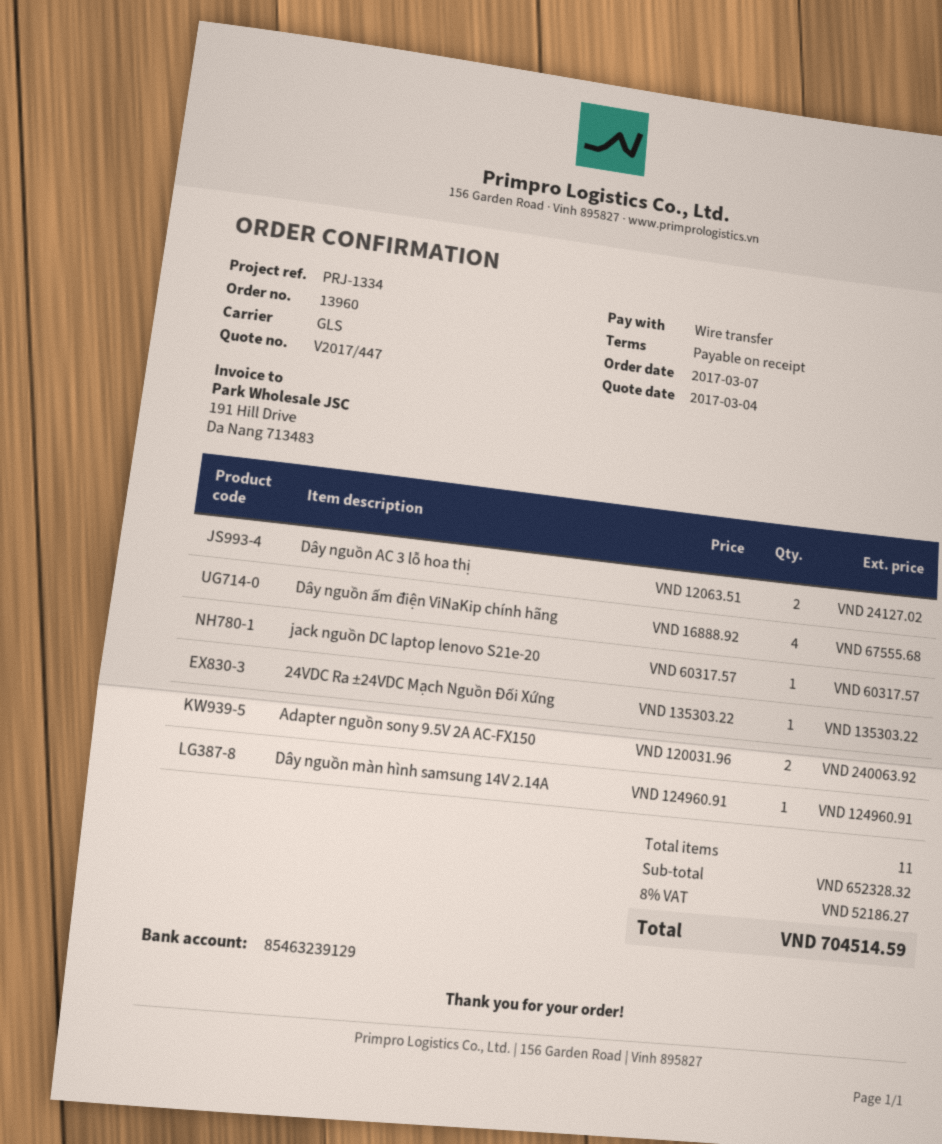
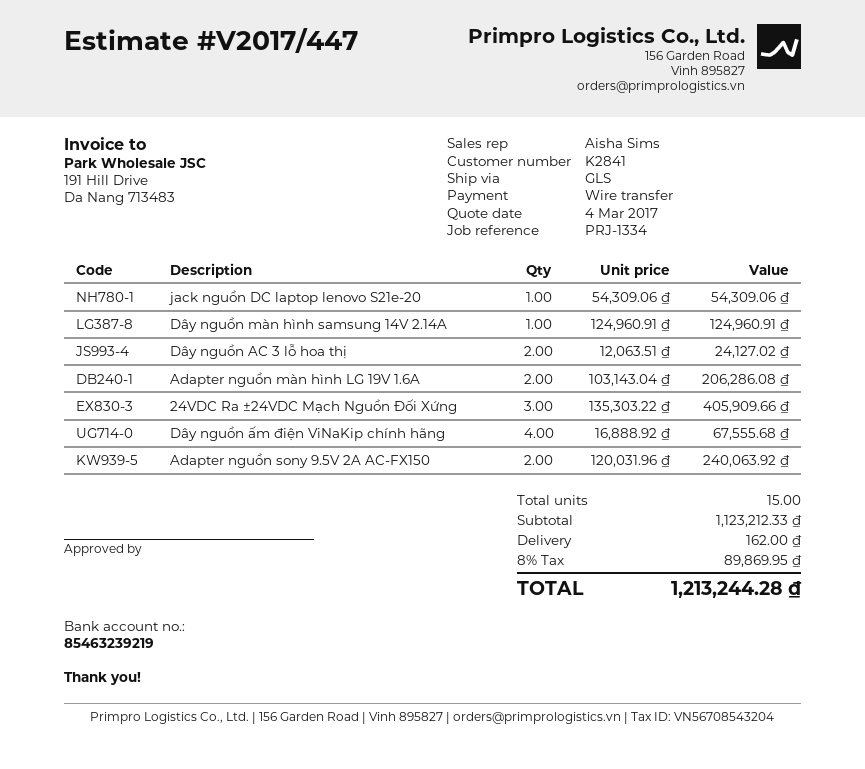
bank account: 85463239129 -> 85463239219
jack nguồn DC laptop lenovo S21e-20: 1 x 60317.57 = 60317.57 -> 1 x 54309.06 = 54309.06
24VDC Ra ±24VDC Mạch Nguồn Đối Xứng: 1 x 135303.22 = 135303.22 -> 3 x 135303.22 = 405909.66
Adapter nguồn màn hình LG 19V 1.6A: none -> 2 x 103143.04 = 206286.08
total quantity: 11 -> 15
subtotal: 652328.32 -> 1123212.33
shipping: none -> 162.00
tax: 8% = 52186.27 -> 8% = 89869.95
total: 704514.59 -> 1213244.28

